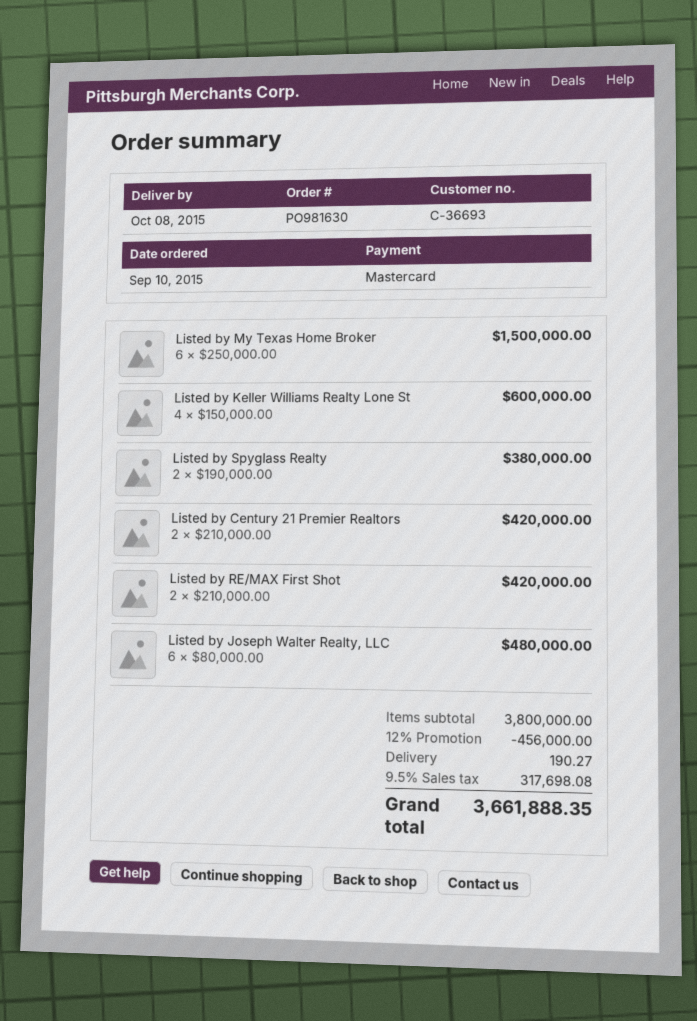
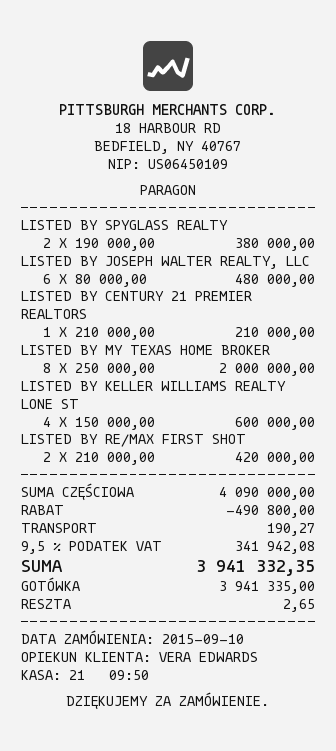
payment method: Mastercard -> cash
Listed by My Texas Home Broker: 6 x 250000.00 = 1500000.00 -> 8 x 250000.00 = 2000000.00
Listed by Century 21 Premier Realtors: 2 x 210000.00 = 420000.00 -> 1 x 210000.00 = 210000.00
subtotal: 3800000.00 -> 4090000.00
discount: 456000.00 -> 490800.00
tax: 9.5% = 317698.08 -> 9.5% = 341942.08
total: 3661888.35 -> 3941332.35

